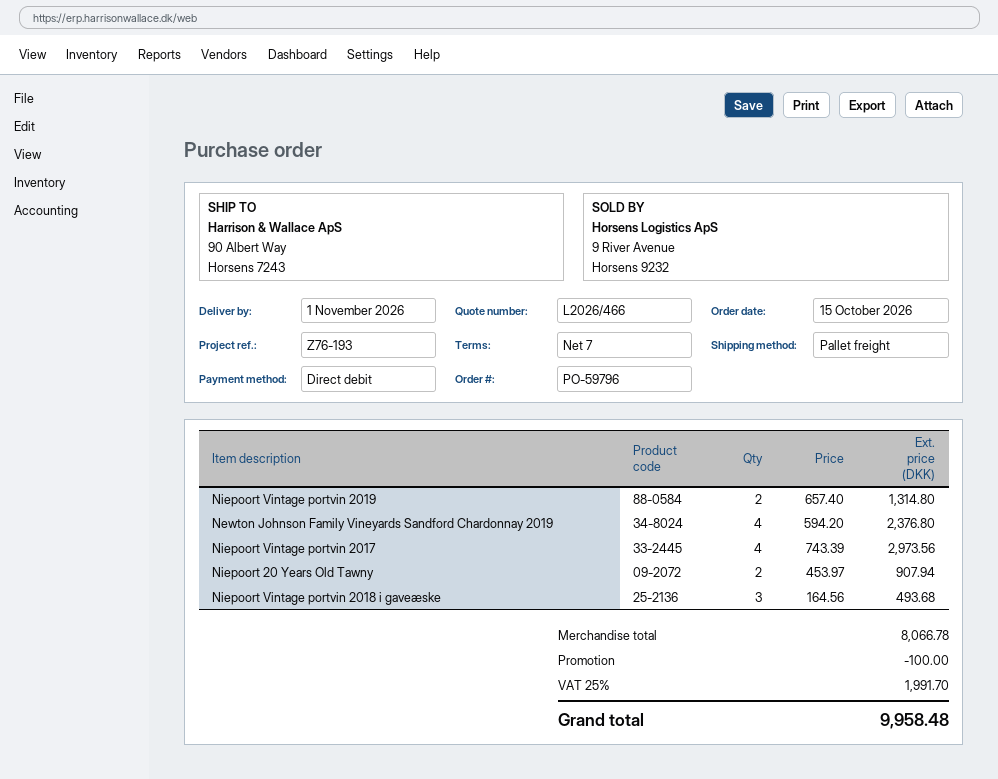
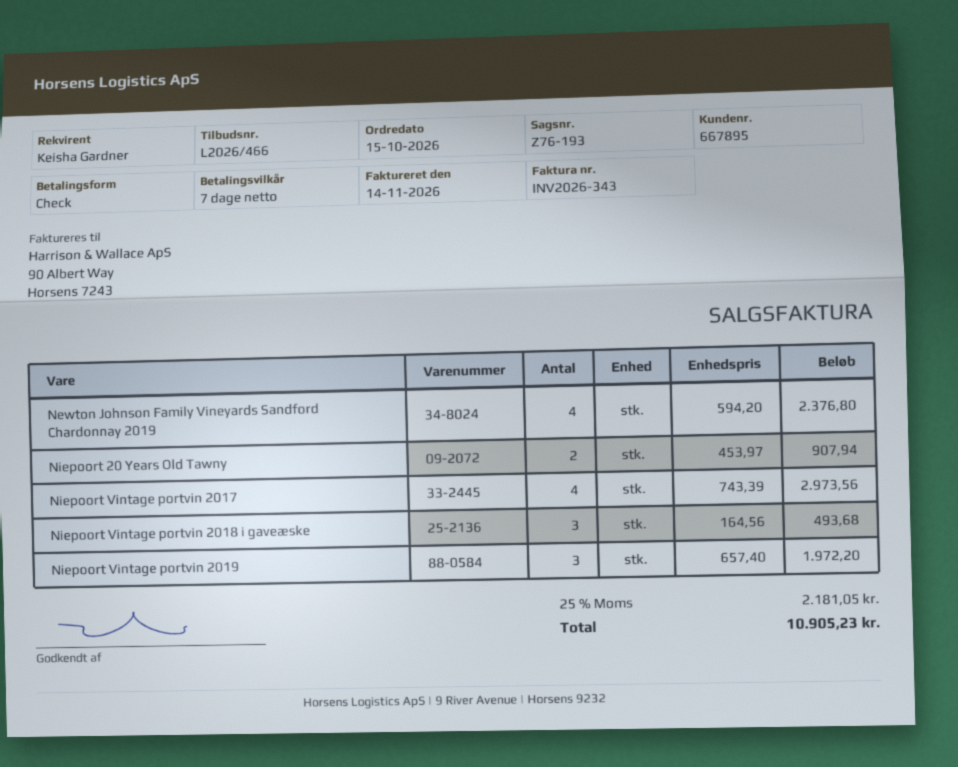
payment method: direct debit -> cheque
Niepoort Vintage portvin 2019: 2 x 657.40 = 1314.80 -> 3 x 657.40 = 1972.20
discount: 100.00 -> none
tax: 25% = 1991.70 -> 25% = 2181.05
total: 9958.48 -> 10905.23

